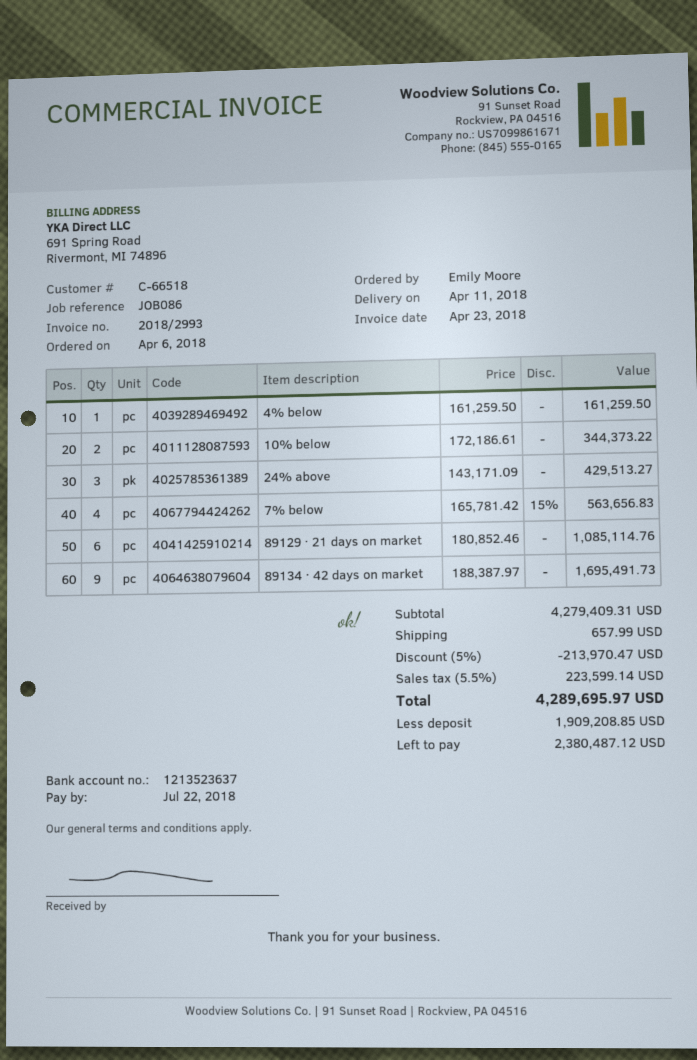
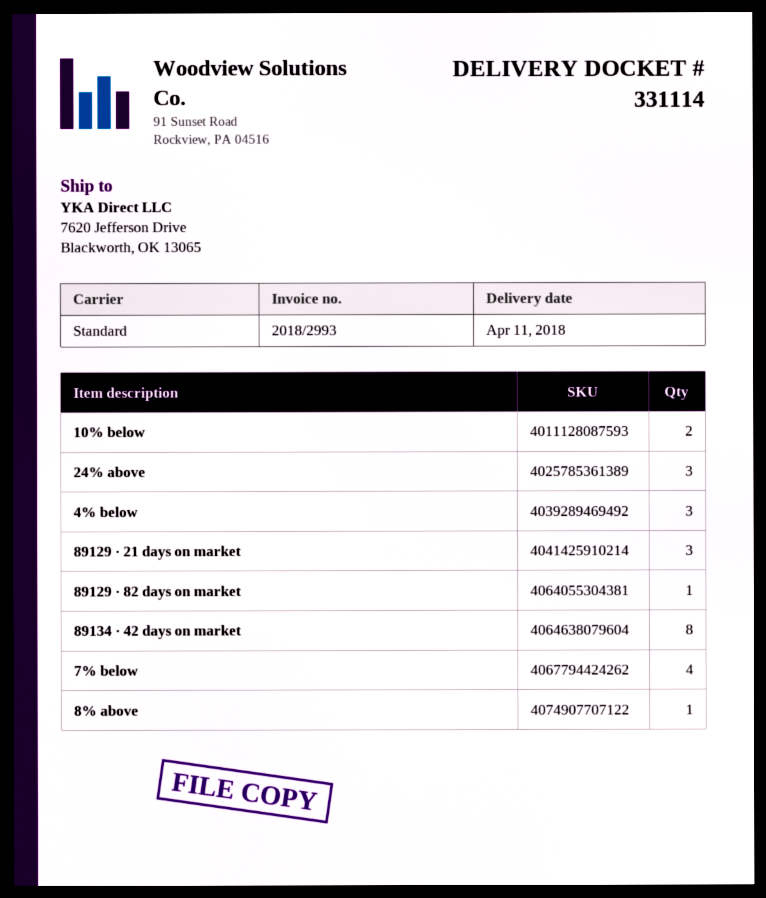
4% below: 1 -> 3
89129 · 21 days on market: 6 -> 3
89134 · 42 days on market: 9 -> 8
89129 · 82 days on market: none -> 1
8% above: none -> 1

